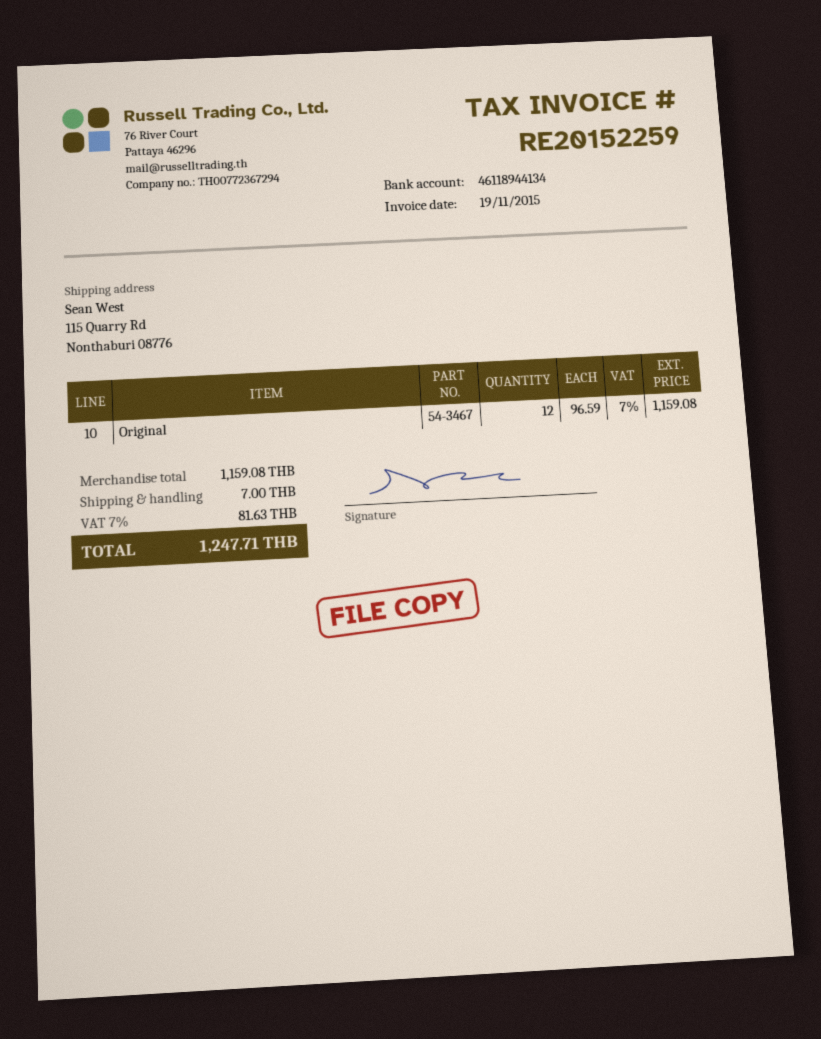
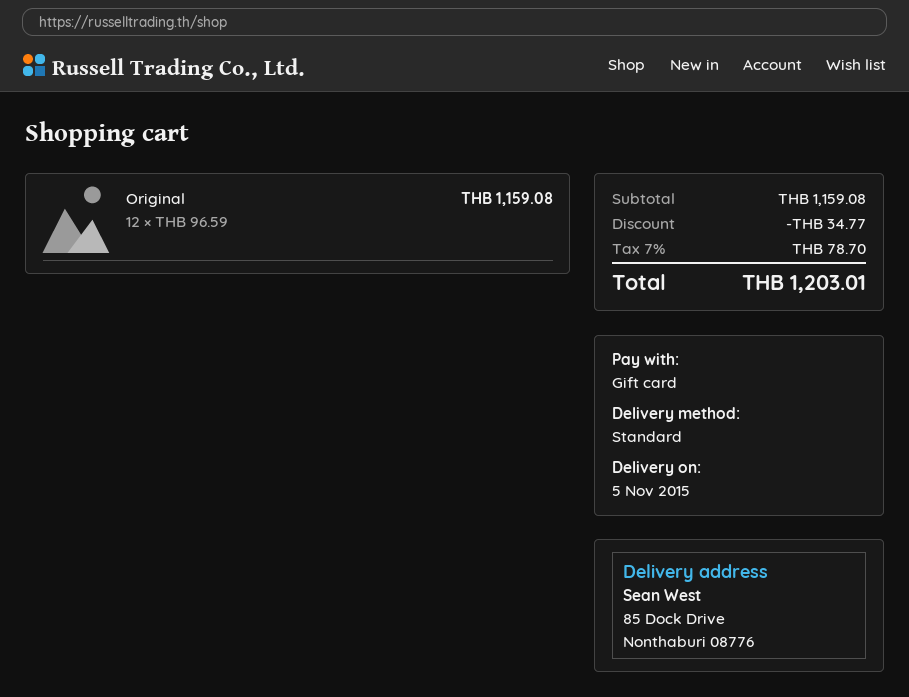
ship to: 115 Quarry Rd, Nonthaburi 08776 -> 85 Dock Drive, Nonthaburi 08776
discount: none -> 34.77
shipping: 7.00 -> none
tax: 7% = 81.63 -> 7% = 78.70
total: 1247.71 -> 1203.01

